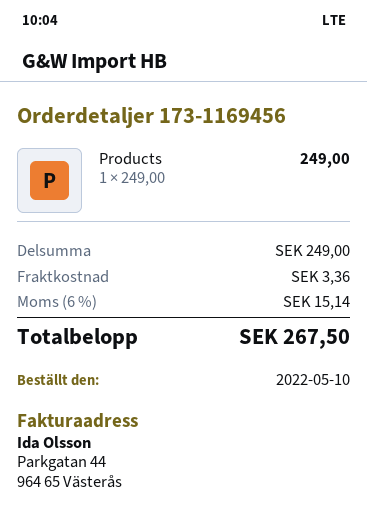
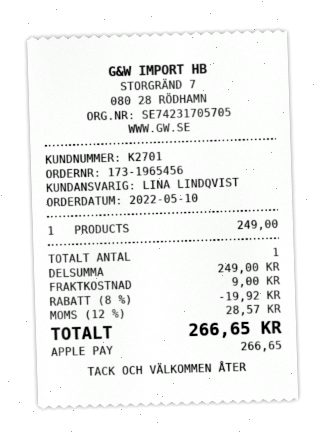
order number: 173-1169456 -> 173-1965456
discount: none -> 8% = 19.92
shipping: 3.36 -> 9.00
tax: 6% = 15.14 -> 12% = 28.57
total: 267.50 -> 266.65

